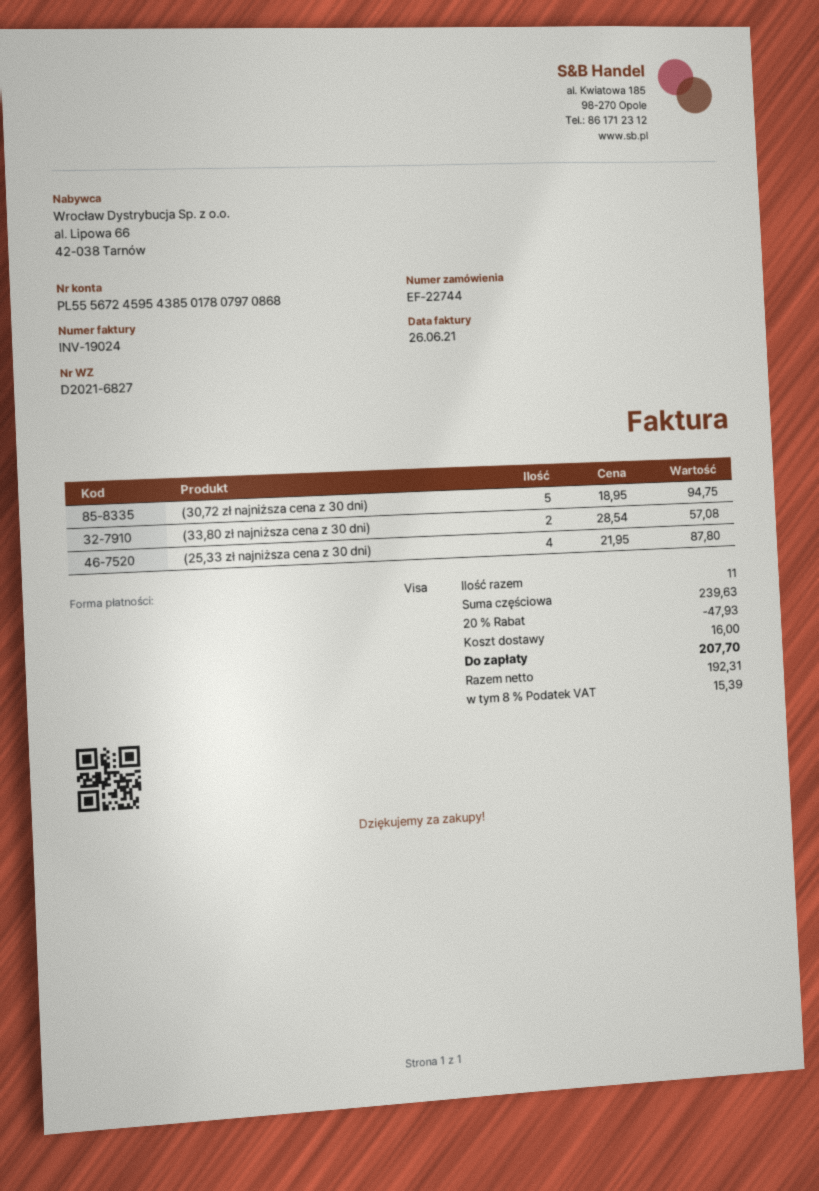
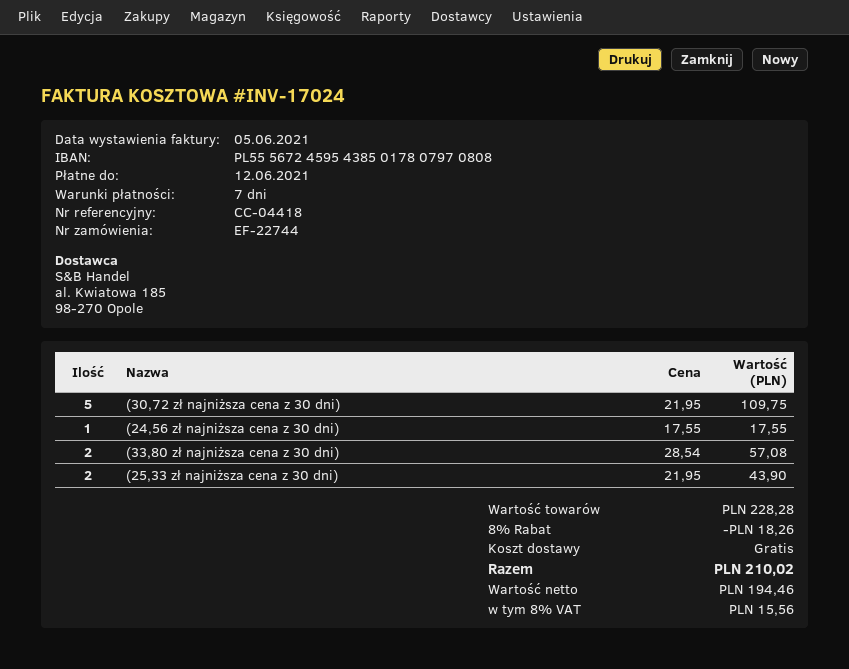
invoice number: INV-19024 -> INV-17024
invoice date: 2021-06-26 -> 2021-06-05
bank account: PL55567245954385017807970868 -> PL55567245954385017807970808
(30,72 zł najniższa cena z 30 dni): 5 x 18.95 = 94.75 -> 5 x 21.95 = 109.75
(25,33 zł najniższa cena z 30 dni): 4 x 21.95 = 87.80 -> 2 x 21.95 = 43.90
(24,56 zł najniższa cena z 30 dni): none -> 1 x 17.55 = 17.55
subtotal: 239.63 -> 228.28
discount: 20% = 47.93 -> 8% = 18.26
shipping: 16.00 -> 0.00
net: 192.31 -> 194.46
tax: 8% = 15.39 -> 8% = 15.56
total: 207.70 -> 210.02

